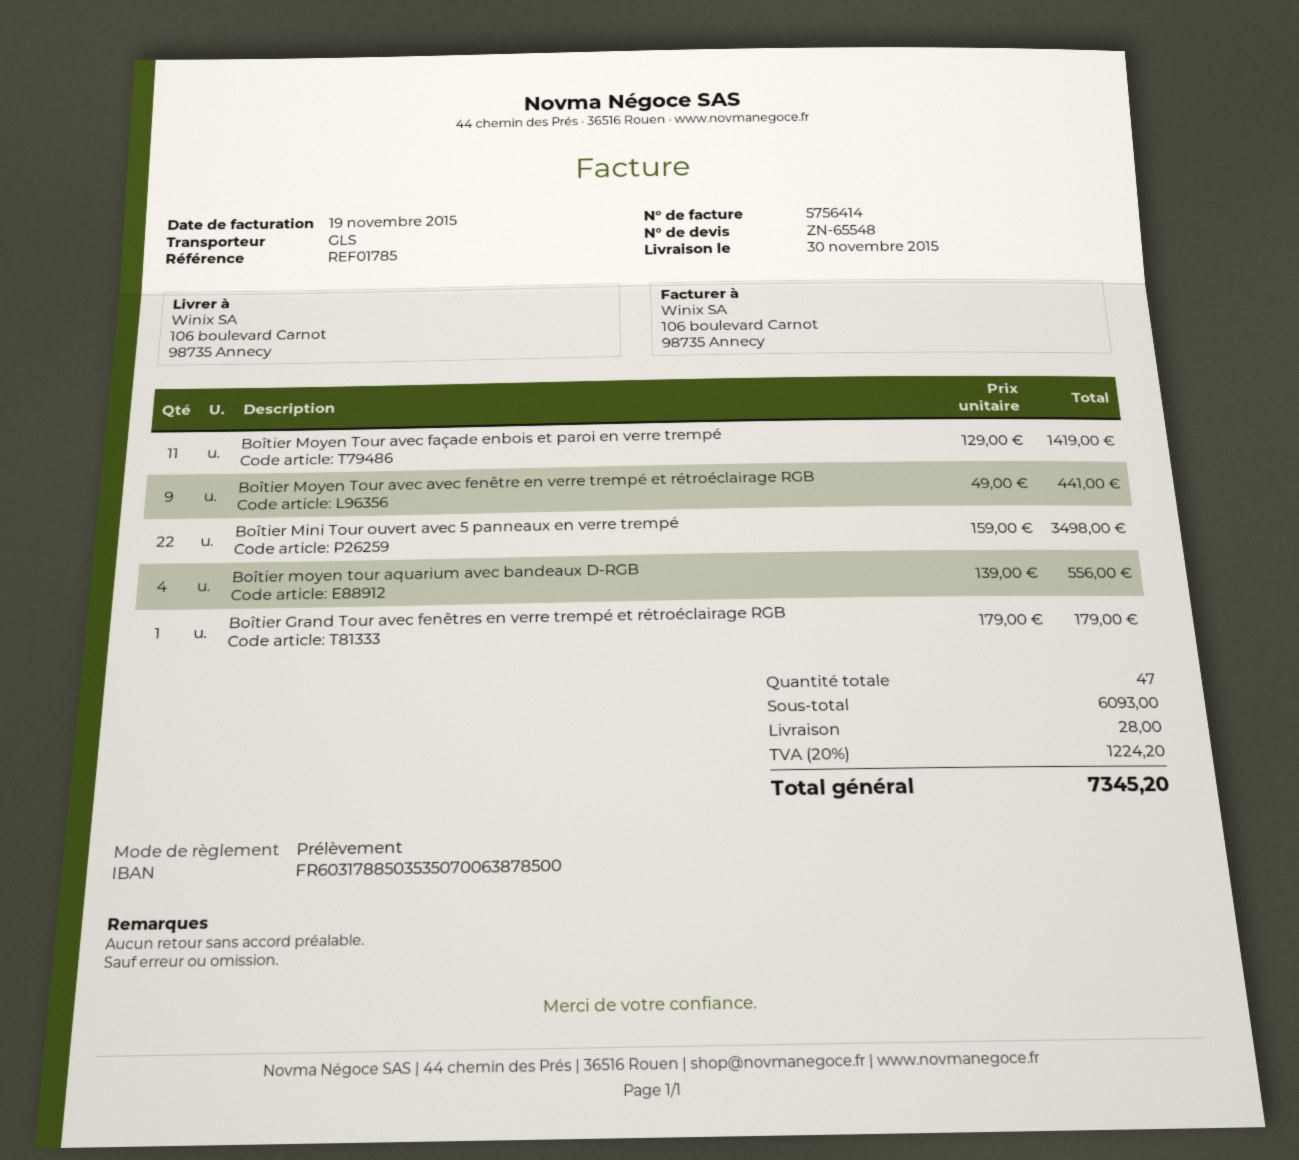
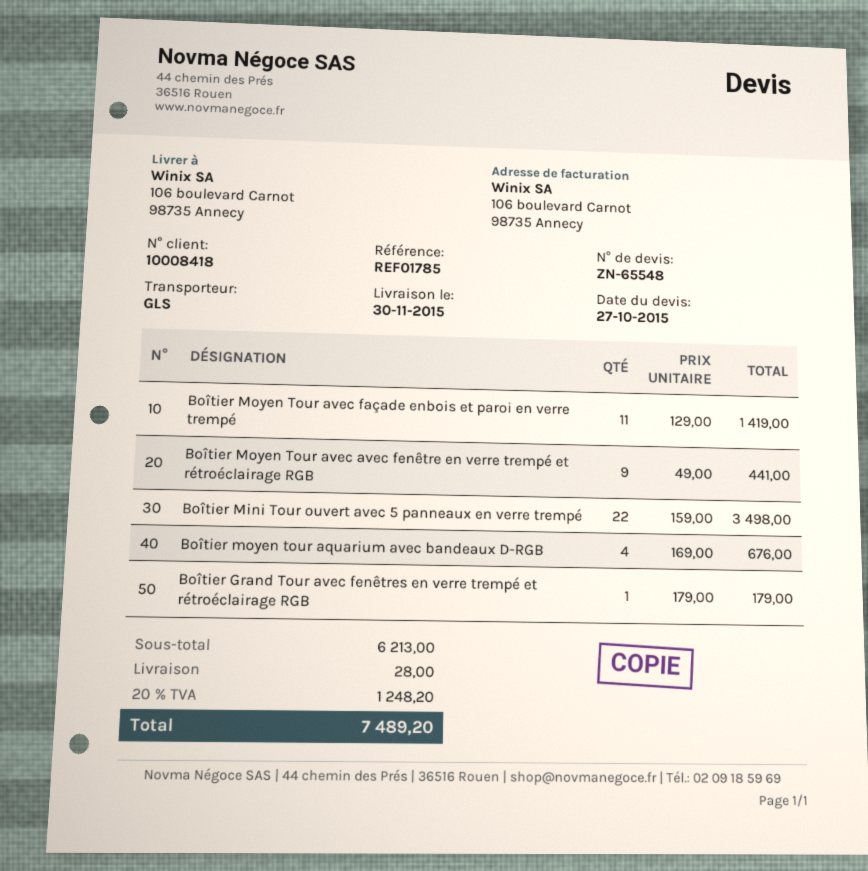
Boîtier moyen tour aquarium avec bandeaux D-RGB: 4 x 139.00 = 556.00 -> 4 x 169.00 = 676.00
subtotal: 6093.00 -> 6213.00
tax: 20% = 1224.20 -> 20% = 1248.20
total: 7345.20 -> 7489.20

